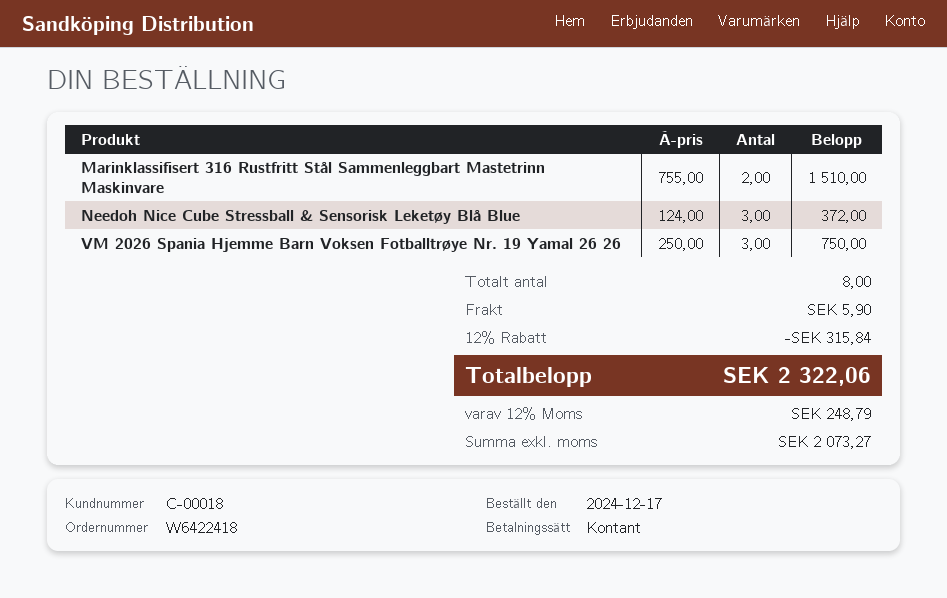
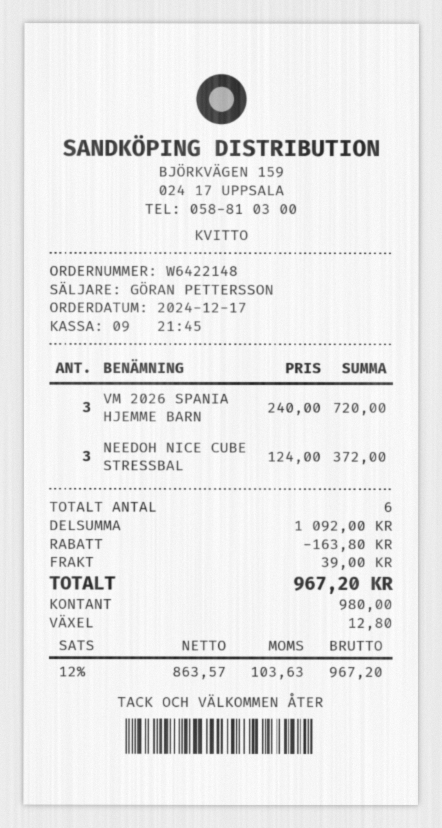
order number: W6422418 -> W6422148
Marinklassifisert 316 Rustfritt Stål Sammenleggbart Mastetrinn Maskinvare: 2 x 755.00 = 1510.00 -> none
VM 2026 Spania Hjemme Barn Voksen Fotballtrøye Nr. 19 Yamal 26 26: 3 x 250.00 = 750.00 -> 3 x 240.00 = 720.00
total quantity: 8 -> 6
discount: 315.84 -> 163.80
shipping: 5.90 -> 39.00
net: 2073.27 -> 863.57
tax: 12% = 248.79 -> 12% = 103.63
total: 2322.06 -> 967.20

